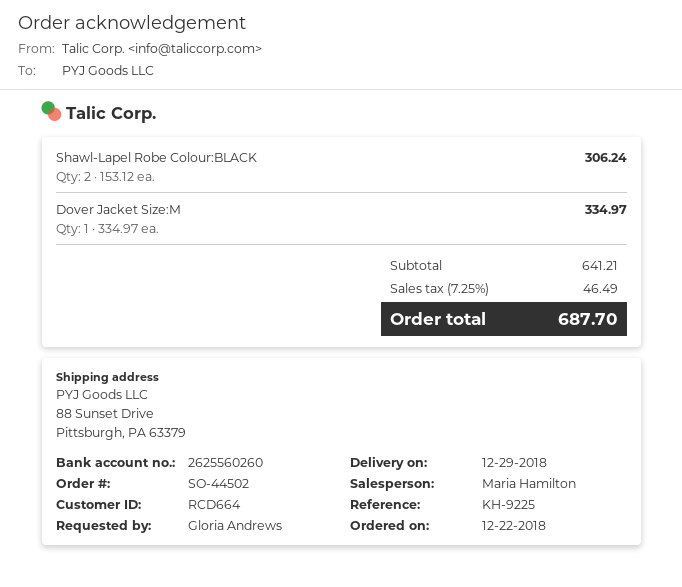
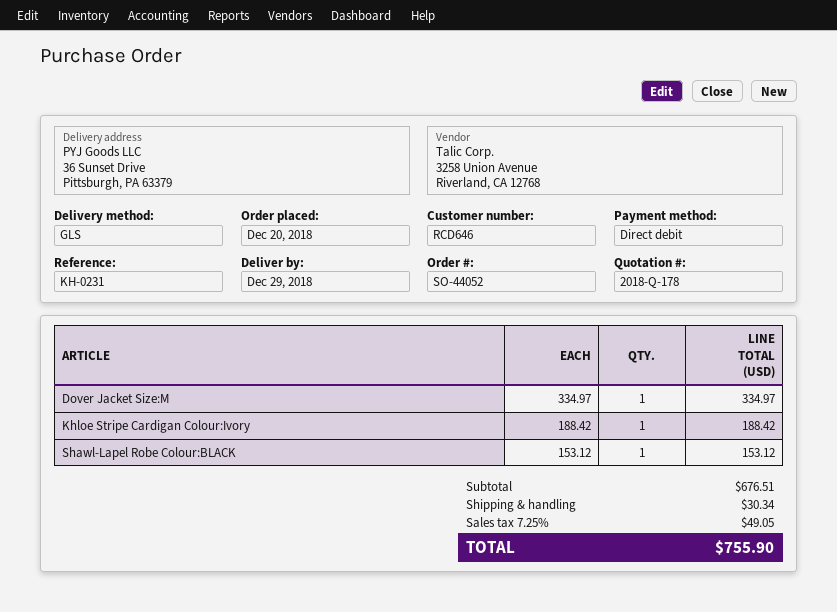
order number: SO-44502 -> SO-44052
order date: 2018-12-22 -> 2018-12-20
customer number: RCD664 -> RCD646
reference: KH-9225 -> KH-0231
ship to: 88 Sunset Drive, Pittsburgh, PA 63379 -> 36 Sunset Drive, Pittsburgh, PA 63379
Shawl-Lapel Robe Colour:BLACK: 2 x 153.12 = 306.24 -> 1 x 153.12 = 153.12
Khloe Stripe Cardigan Colour:Ivory: none -> 1 x 188.42 = 188.42
subtotal: 641.21 -> 676.51
shipping: none -> 30.34
tax: 7.25% = 46.49 -> 7.25% = 49.05
total: 687.70 -> 755.90

